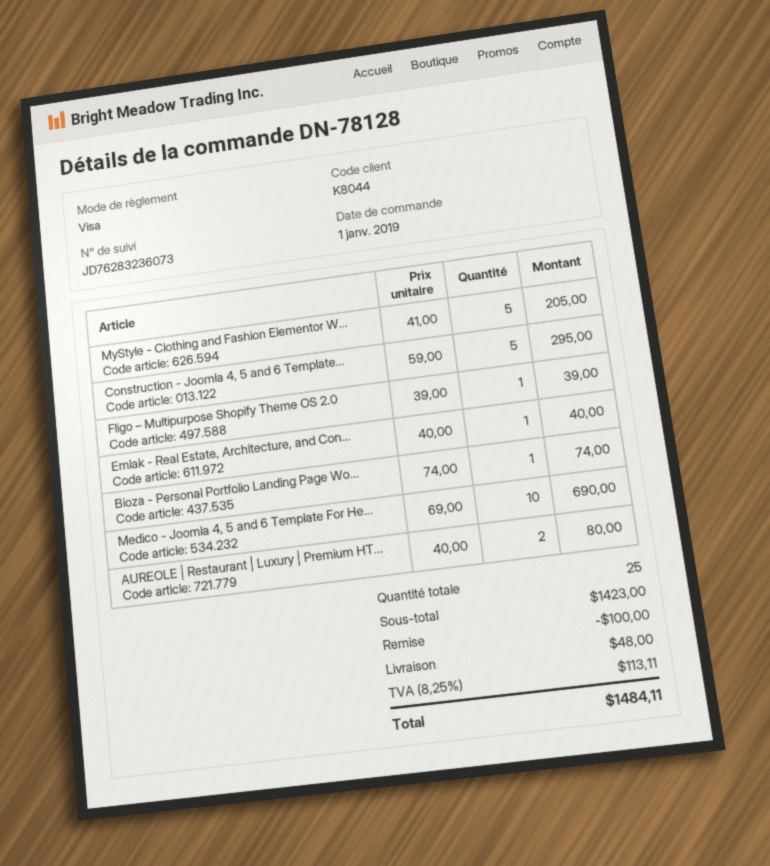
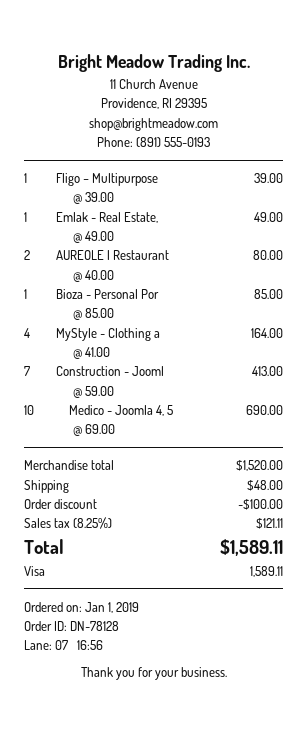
MyStyle - Clothing and Fashion Elementor W...: 5 x 41.00 = 205.00 -> 4 x 41.00 = 164.00
Construction - Joomla 4, 5 and 6 Template...: 5 x 59.00 = 295.00 -> 7 x 59.00 = 413.00
Emlak - Real Estate, Architecture, and Con...: 1 x 40.00 = 40.00 -> 1 x 49.00 = 49.00
Bioza - Personal Portfolio Landing Page Wo...: 1 x 74.00 = 74.00 -> 1 x 85.00 = 85.00
subtotal: 1423.00 -> 1520.00
tax: 8.25% = 113.11 -> 8.25% = 121.11
total: 1484.11 -> 1589.11

